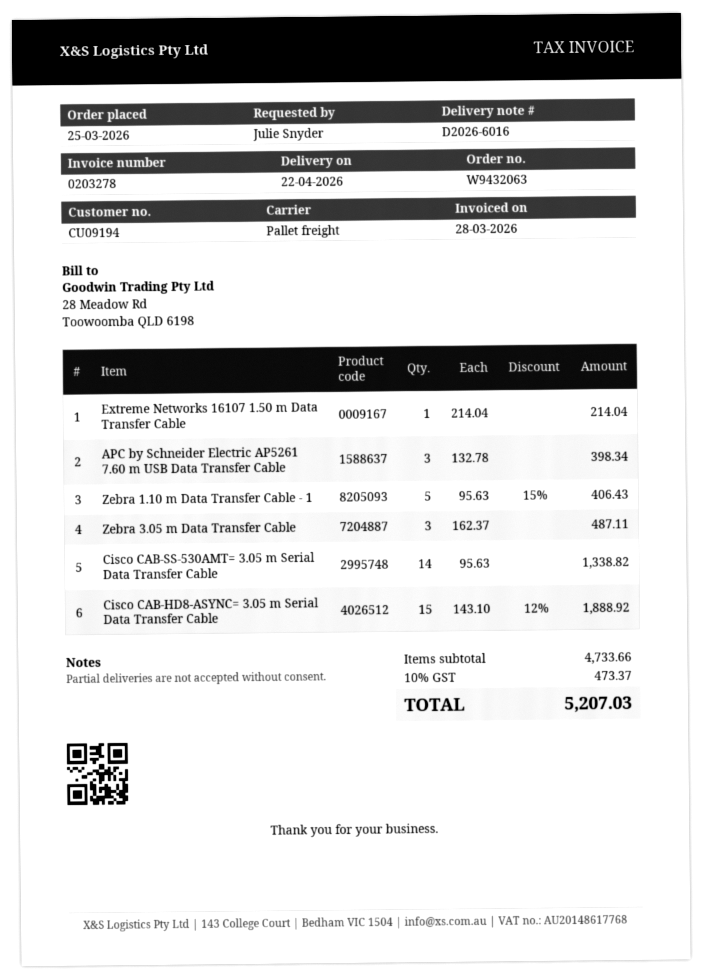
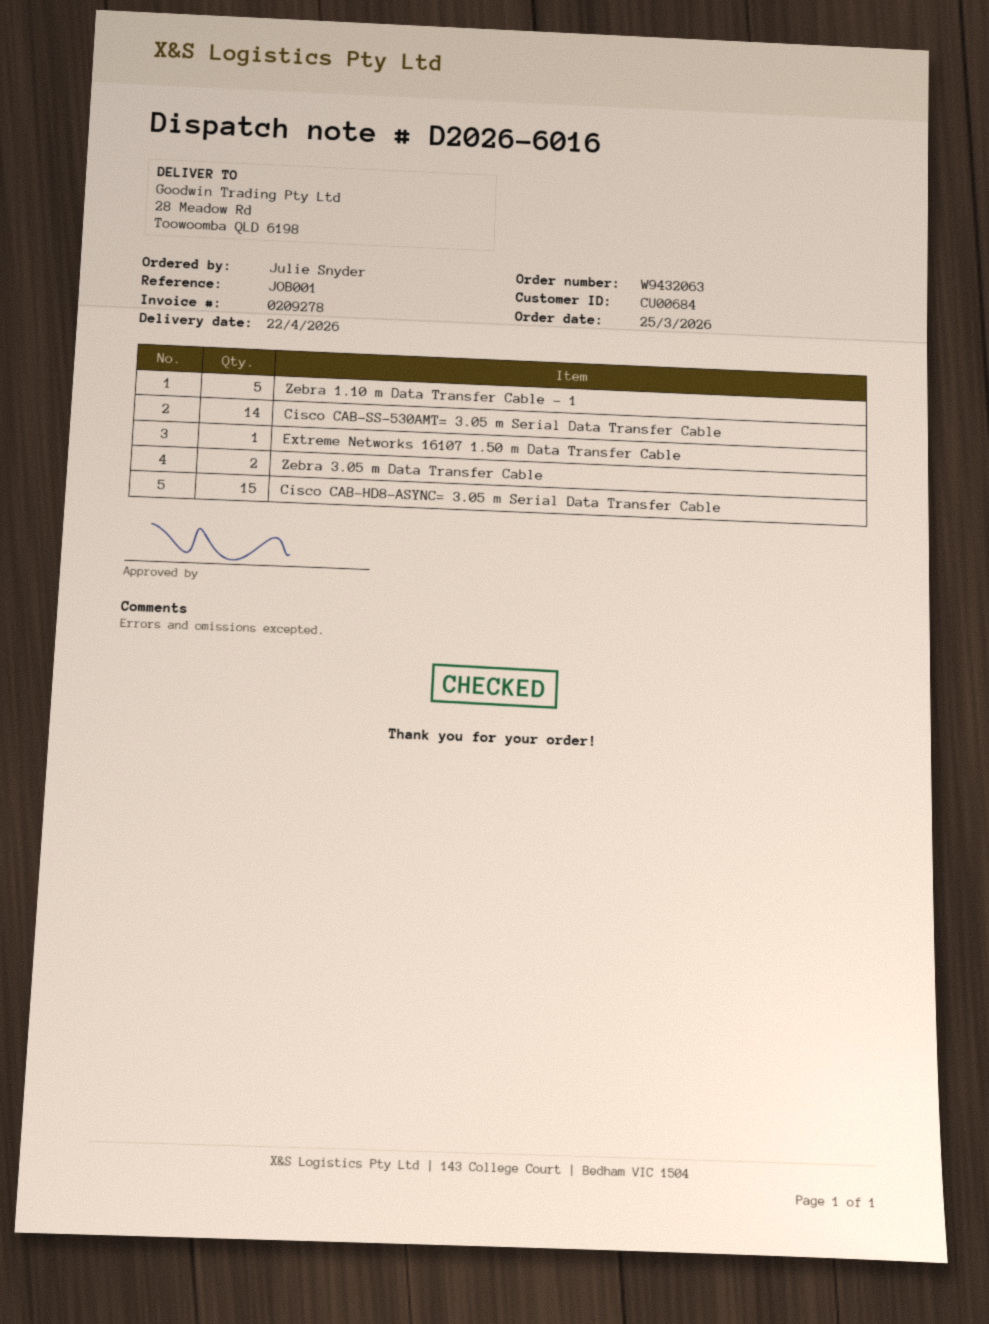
invoice number: 0203278 -> 0209278
customer number: CU09194 -> CU00684
APC by Schneider Electric AP5261 7.60 m USB Data Transfer Cable: 3 -> none
Zebra 3.05 m Data Transfer Cable: 3 -> 2

